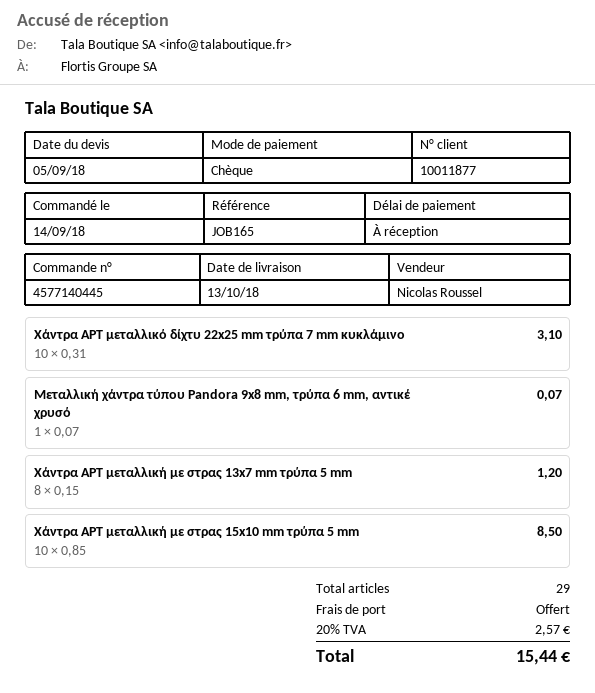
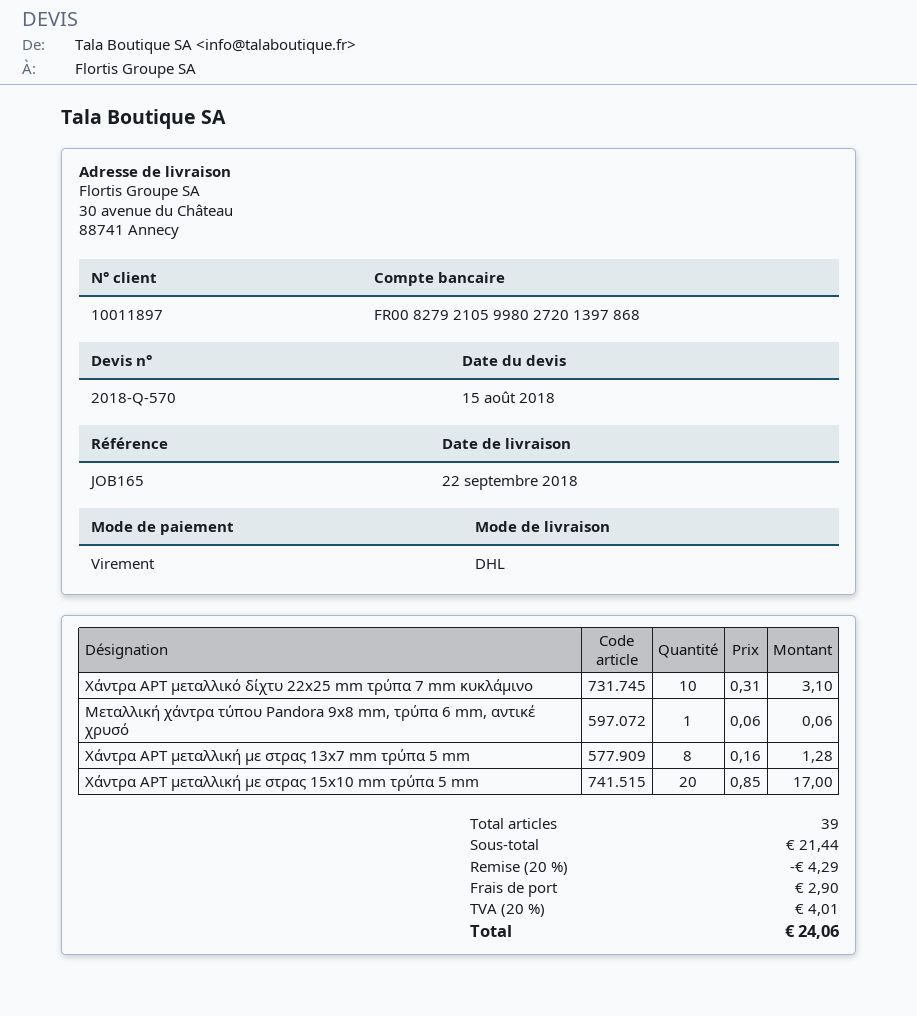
quote date: 2018-09-05 -> 2018-08-15
delivery date: 2018-10-13 -> 2018-09-22
customer number: 10011877 -> 10011897
payment method: cheque -> bank transfer
Μεταλλική χάντρα τύπου Pandora 9x8 mm, τρύπα 6 mm, αντικέ χρυσό: 1 x 0.07 = 0.07 -> 1 x 0.06 = 0.06
Χάντρα ΑΡΤ μεταλλική με στρας 13x7 mm τρύπα 5 mm: 8 x 0.15 = 1.20 -> 8 x 0.16 = 1.28
Χάντρα ΑΡΤ μεταλλική με στρας 15x10 mm τρύπα 5 mm: 10 x 0.85 = 8.50 -> 20 x 0.85 = 17.00
total quantity: 29 -> 39
discount: none -> 20% = 4.29
shipping: 0.00 -> 2.90
tax: 20% = 2.57 -> 20% = 4.01
total: 15.44 -> 24.06

